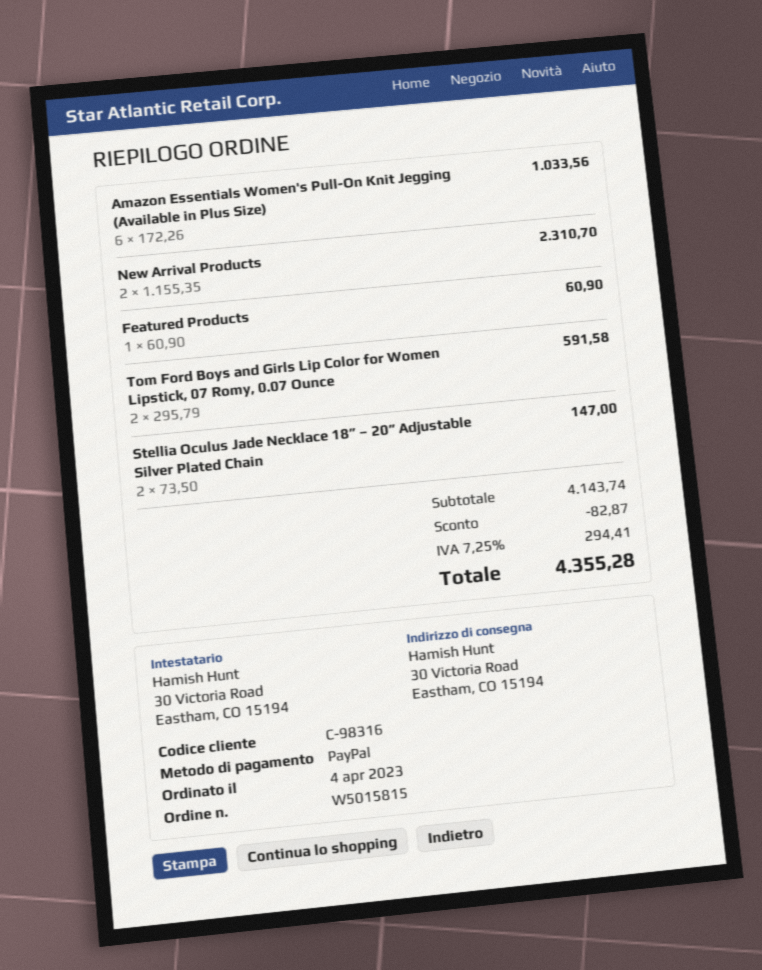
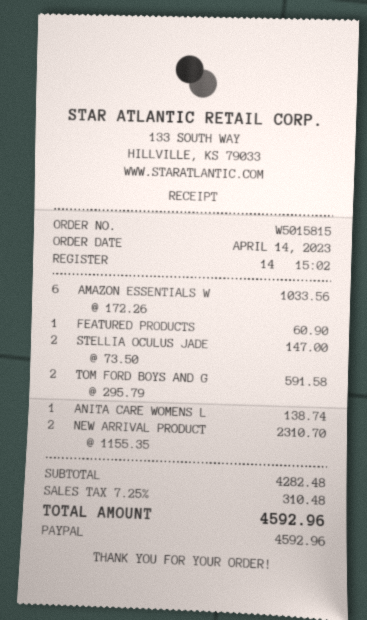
order date: 2023-04-04 -> 2023-04-14
ANITA CARE WOMENS L: none -> 1 x 138.74 = 138.74
subtotal: 4143.74 -> 4282.48
discount: 82.87 -> none
tax: 7.25% = 294.41 -> 7.25% = 310.48
total: 4355.28 -> 4592.96

